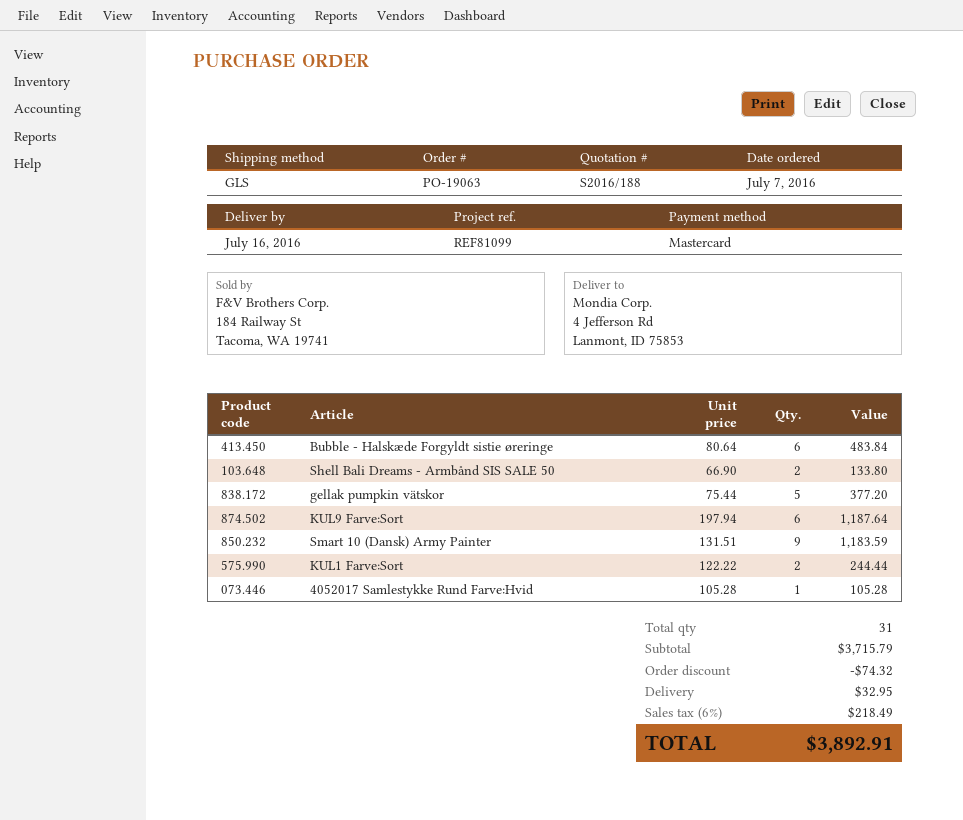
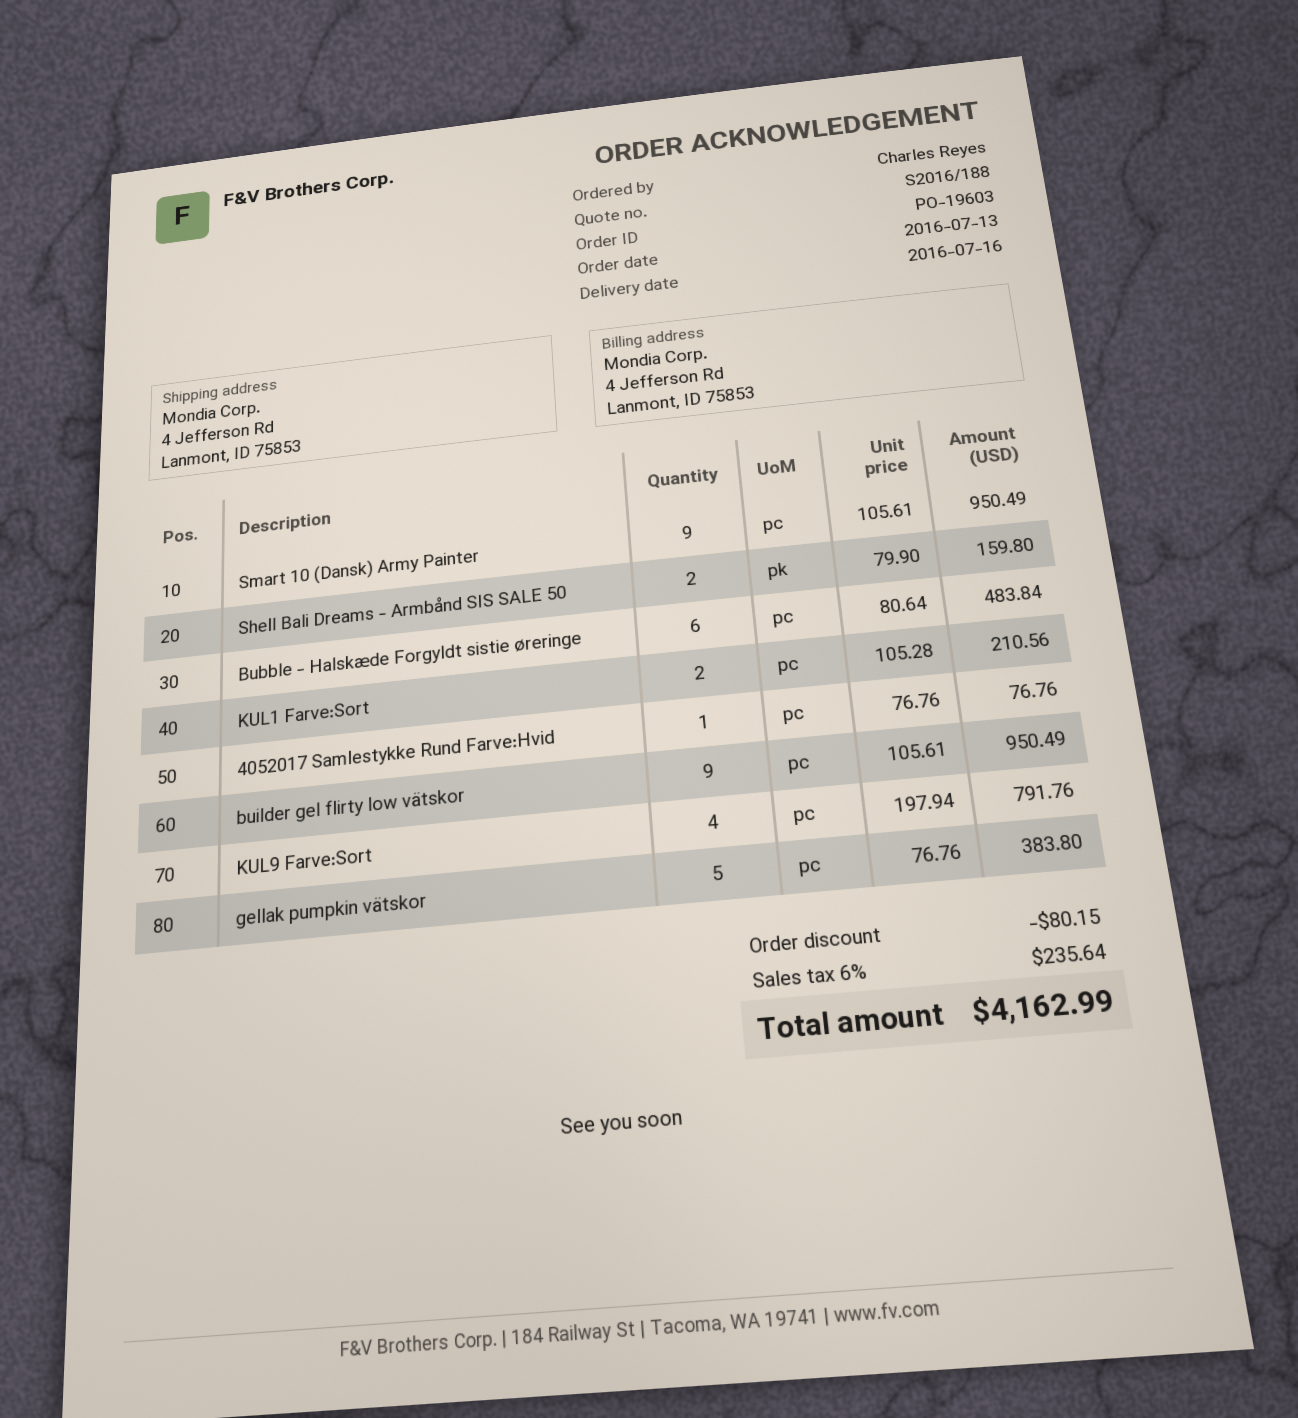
order number: PO-19063 -> PO-19603
order date: 2016-07-07 -> 2016-07-13
Shell Bali Dreams - Armbånd SIS SALE 50: 2 x 66.90 = 133.80 -> 2 x 79.90 = 159.80
gellak pumpkin vätskor: 5 x 75.44 = 377.20 -> 5 x 76.76 = 383.80
KUL9 Farve:Sort: 6 x 197.94 = 1187.64 -> 4 x 197.94 = 791.76
Smart 10 (Dansk) Army Painter: 9 x 131.51 = 1183.59 -> 9 x 105.61 = 950.49
KUL1 Farve:Sort: 2 x 122.22 = 244.44 -> 2 x 105.28 = 210.56
4052017 Samlestykke Rund Farve:Hvid: 1 x 105.28 = 105.28 -> 1 x 76.76 = 76.76
builder gel flirty low vätskor: none -> 9 x 105.61 = 950.49
discount: 74.32 -> 80.15
shipping: 32.95 -> none
tax: 6% = 218.49 -> 6% = 235.64
total: 3892.91 -> 4162.99

